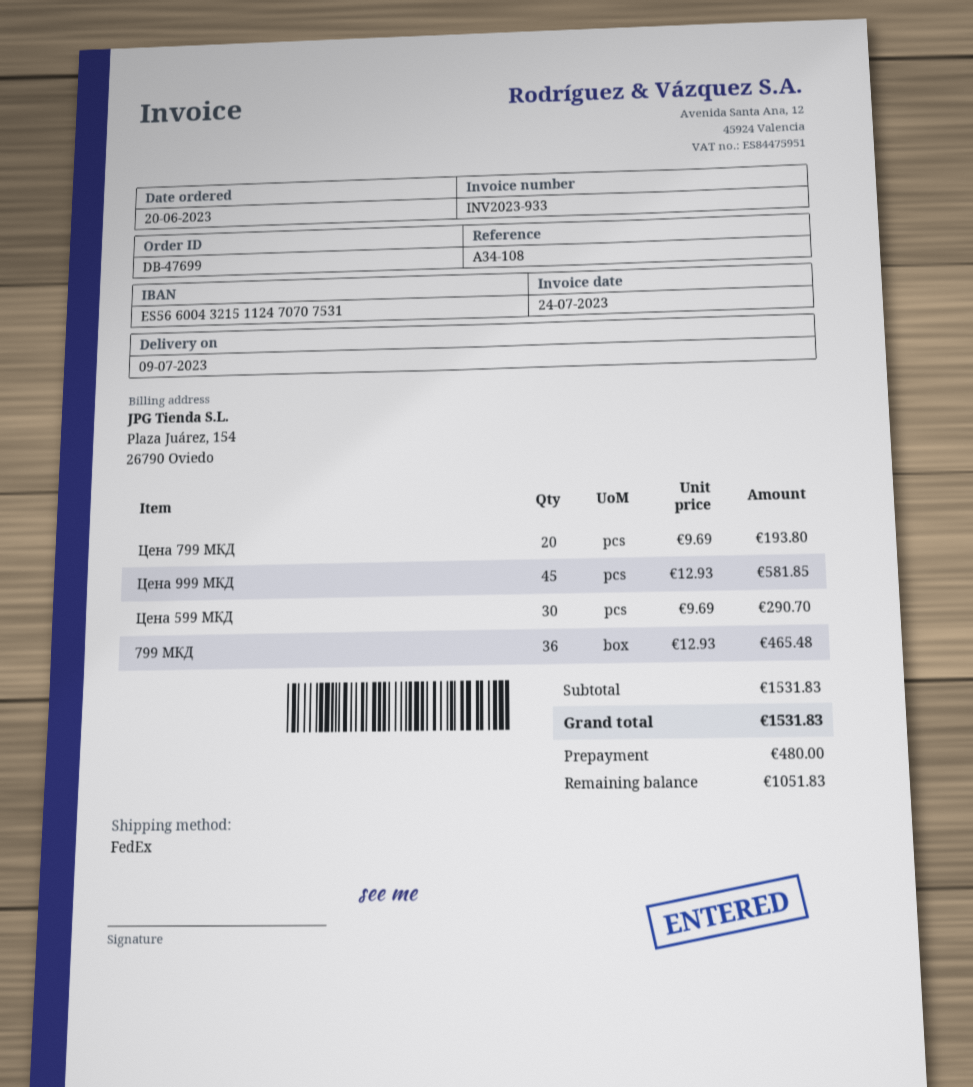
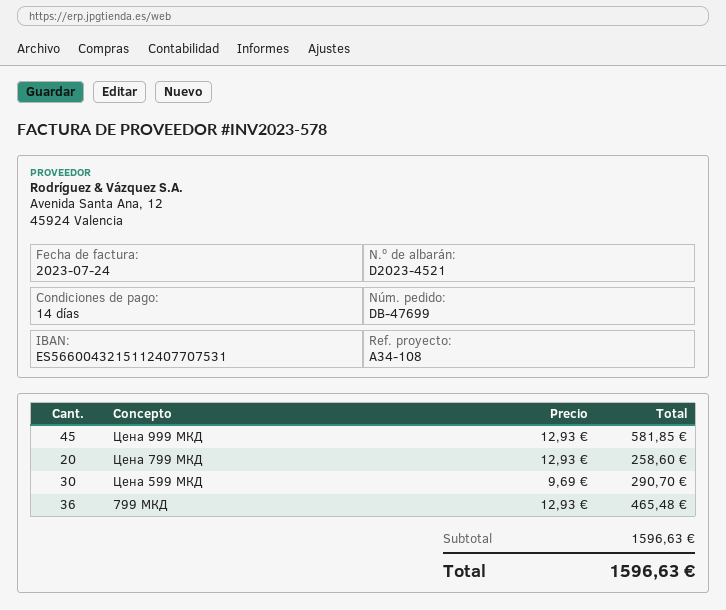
invoice number: INV2023-933 -> INV2023-578
bank account: ES5660043215112470707531 -> ES5660043215112407707531
Цена 799 МКД: 20 x 9.69 = 193.80 -> 20 x 12.93 = 258.60
subtotal: 1531.83 -> 1596.63
total: 1531.83 -> 1596.63

